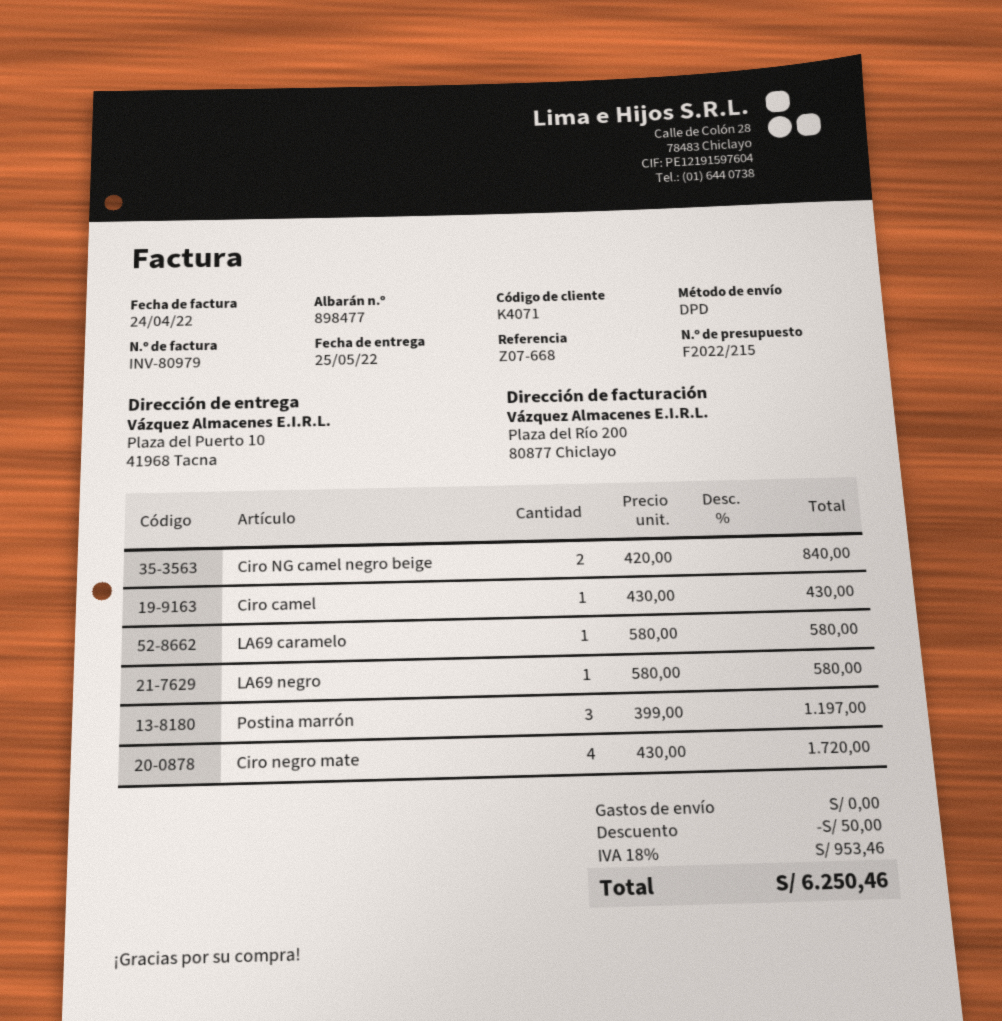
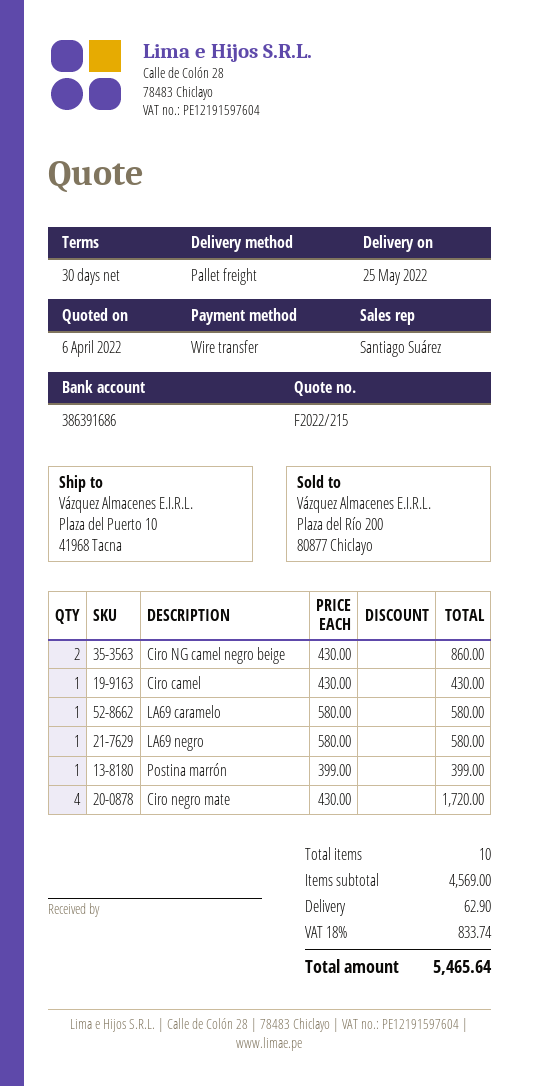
shipping method: DPD -> pallet freight
Ciro NG camel negro beige: 2 x 420.00 = 840.00 -> 2 x 430.00 = 860.00
Postina marrón: 3 x 399.00 = 1197.00 -> 1 x 399.00 = 399.00
discount: 50.00 -> none
shipping: 0.00 -> 62.90
tax: 18% = 953.46 -> 18% = 833.74
total: 6250.46 -> 5465.64

